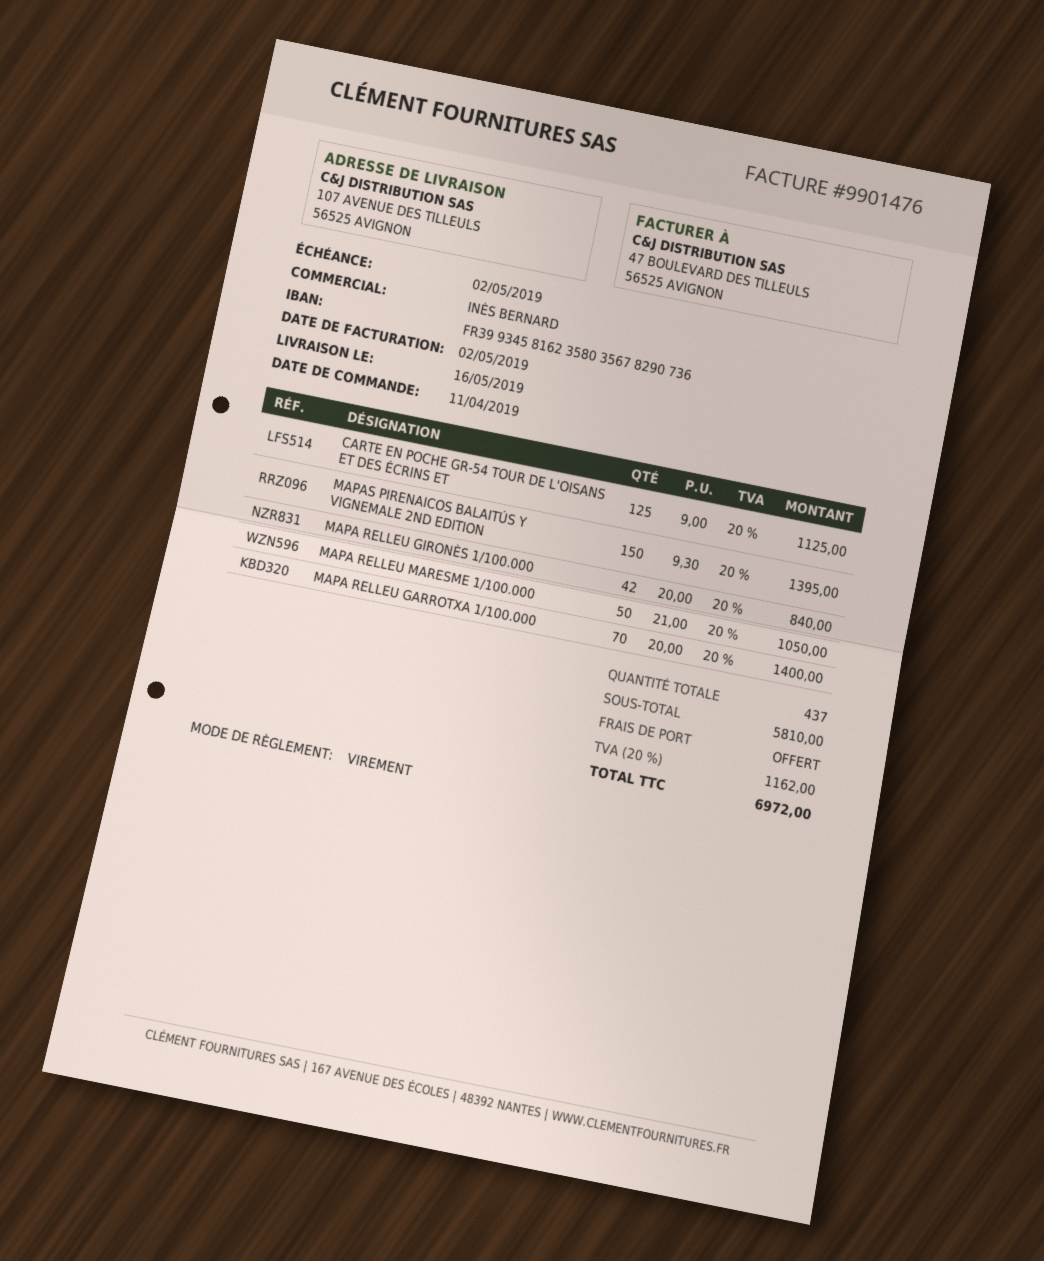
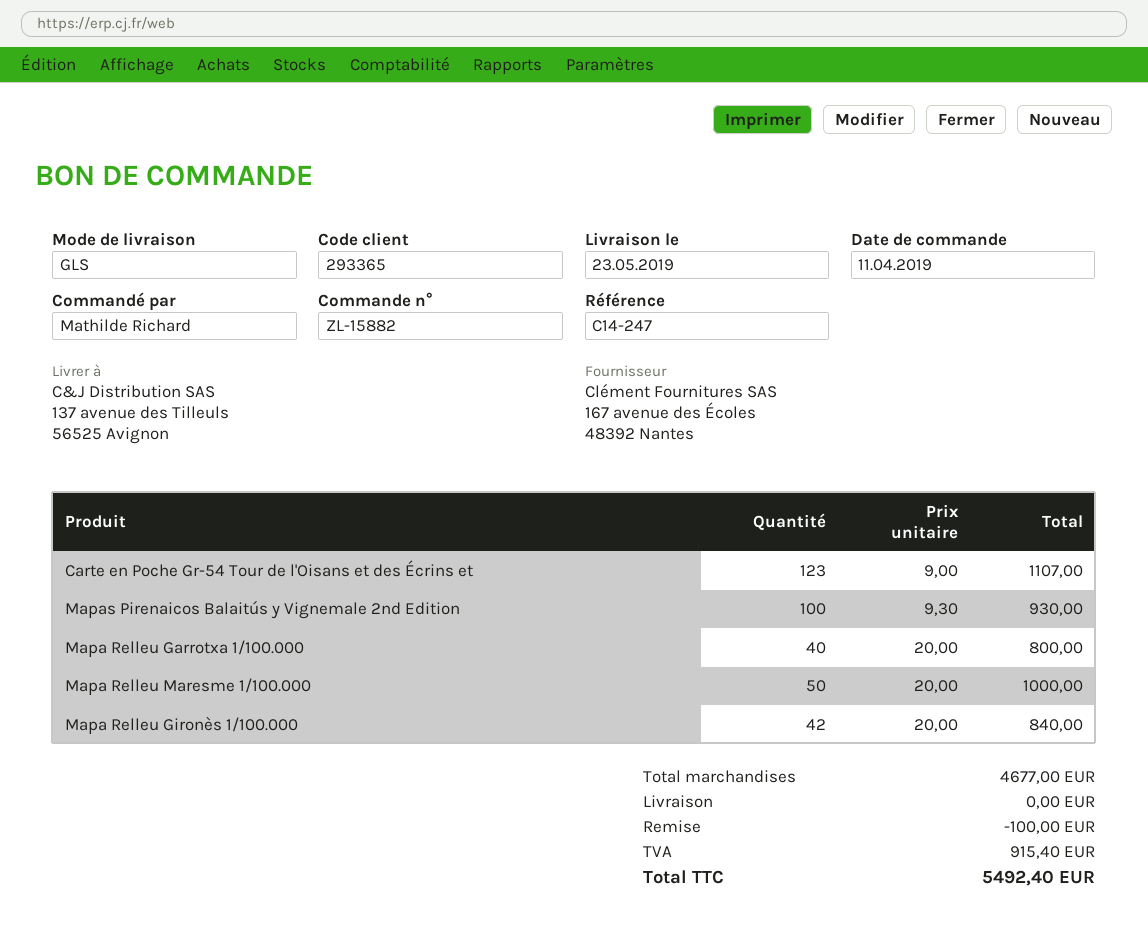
delivery date: 2019-05-16 -> 2019-05-23
ship to: 107 AVENUE DES TILLEULS, 56525 AVIGNON -> 137 avenue des Tilleuls, 56525 Avignon
CARTE EN POCHE GR-54 TOUR DE L'OISANS ET DES ÉCRINS ET: 125 x 9.00 = 1125.00 -> 123 x 9.00 = 1107.00
MAPAS PIRENAICOS BALAITÚS Y VIGNEMALE 2ND EDITION: 150 x 9.30 = 1395.00 -> 100 x 9.30 = 930.00
MAPA RELLEU MARESME 1/100.000: 50 x 21.00 = 1050.00 -> 50 x 20.00 = 1000.00
MAPA RELLEU GARROTXA 1/100.000: 70 x 20.00 = 1400.00 -> 40 x 20.00 = 800.00
subtotal: 5810.00 -> 4677.00
discount: none -> 100.00
tax: 1162.00 -> 915.40
total: 6972.00 -> 5492.40

